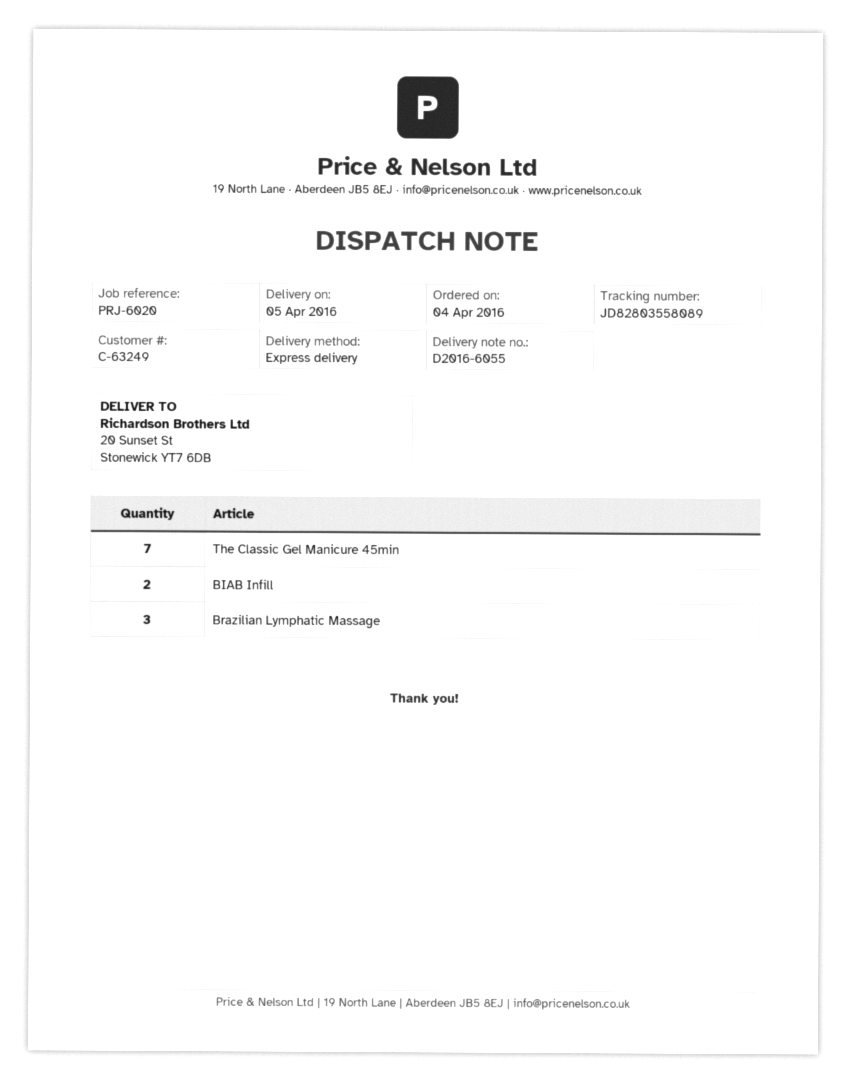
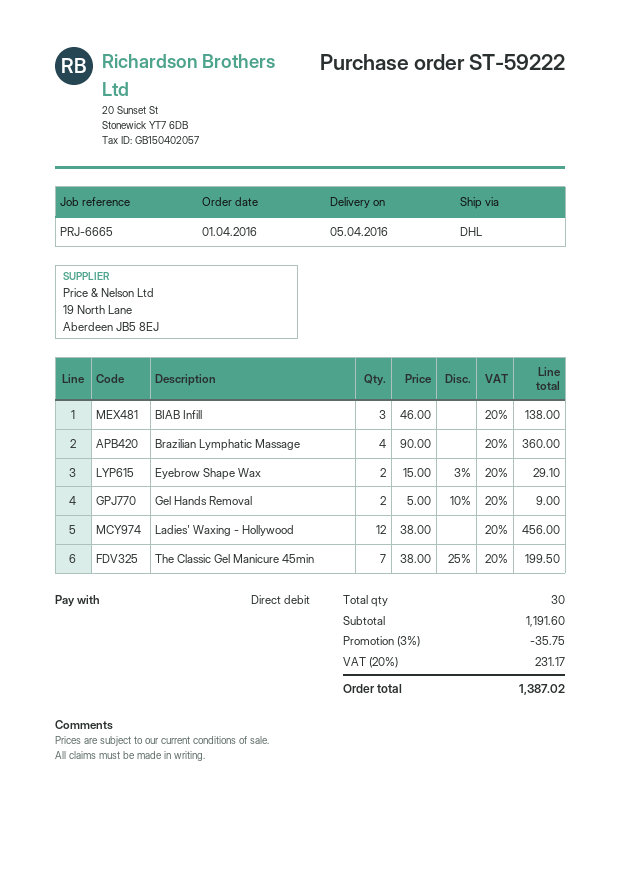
order date: 2016-04-04 -> 2016-04-01
reference: PRJ-6020 -> PRJ-6665
shipping method: express -> DHL
BIAB Infill: 2 -> 3
Brazilian Lymphatic Massage: 3 -> 4
Eyebrow Shape Wax: none -> 2
Gel Hands Removal: none -> 2
Ladies' Waxing - Hollywood: none -> 12

